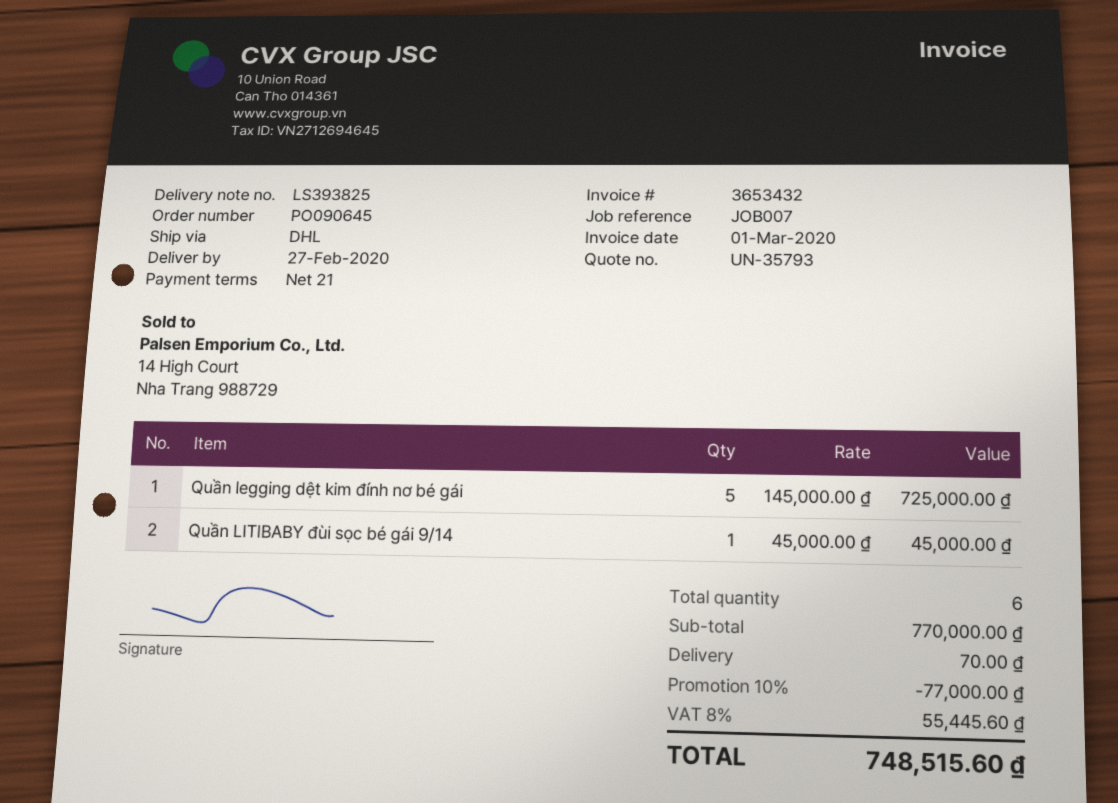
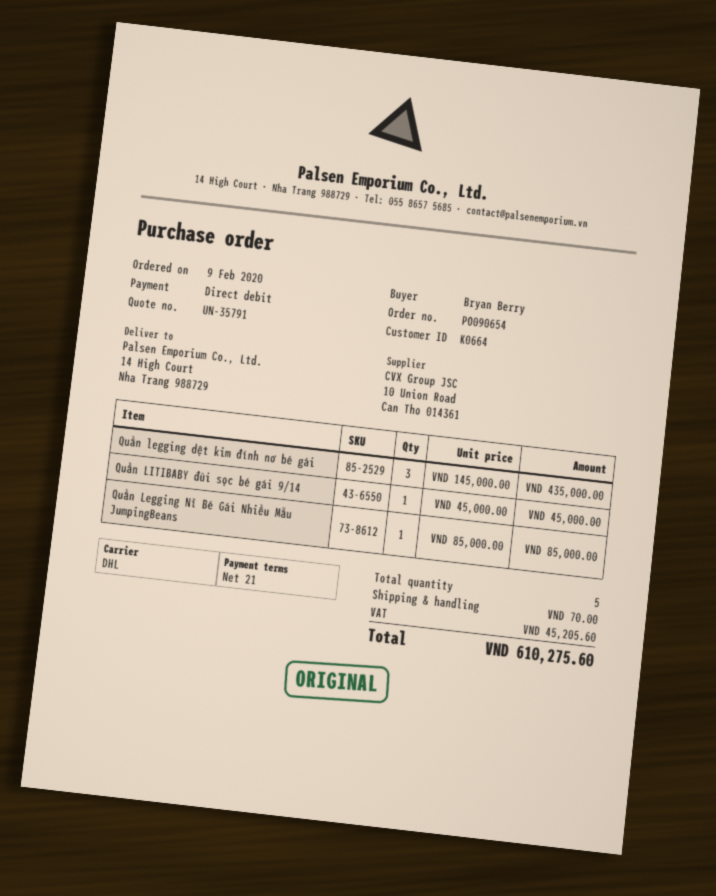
quote number: UN-35793 -> UN-35791
order number: PO090645 -> PO090654
Quần legging dệt kim đính nơ bé gái: 5 x 145000.00 = 725000.00 -> 3 x 145000.00 = 435000.00
Quần Legging Nỉ Bé Gái Nhiều Mẫu JumpingBeans: none -> 1 x 85000.00 = 85000.00
total quantity: 6 -> 5
discount: 10% = 77000.00 -> none
tax: 55445.60 -> 45205.60
total: 748515.60 -> 610275.60

